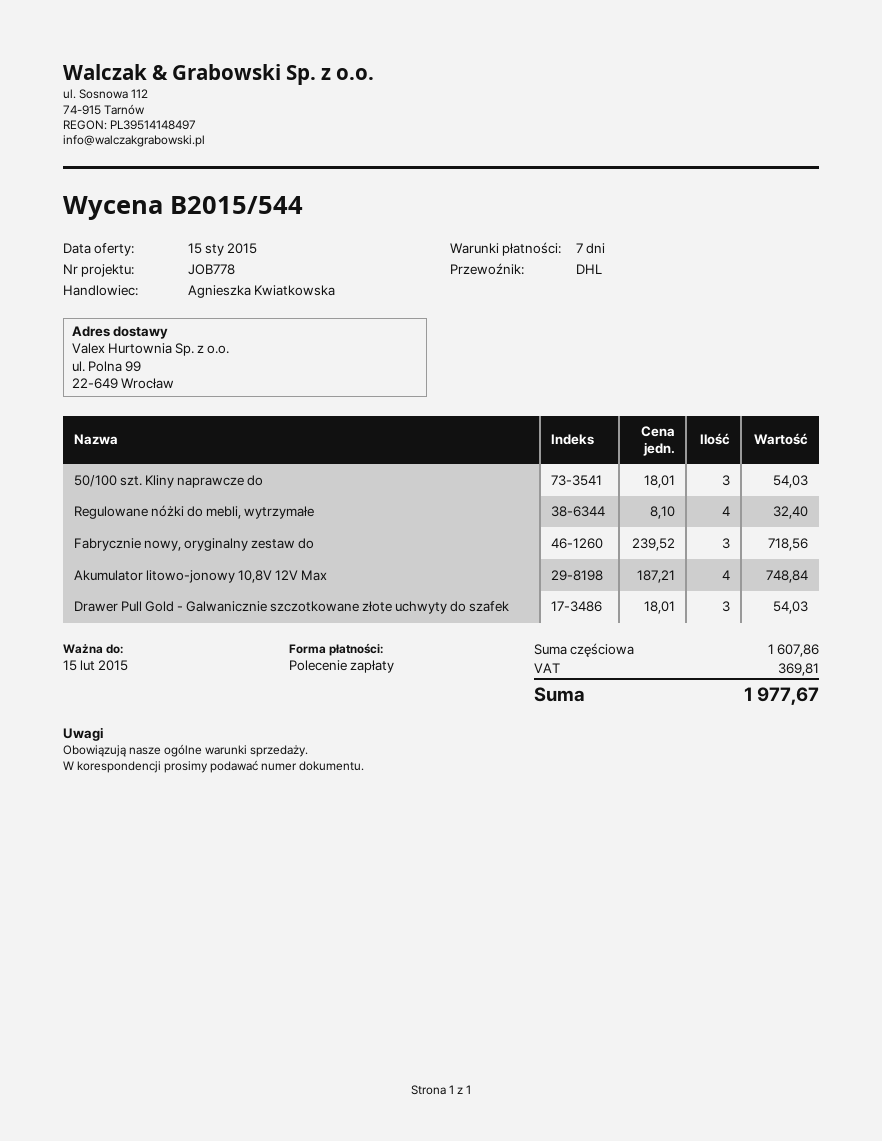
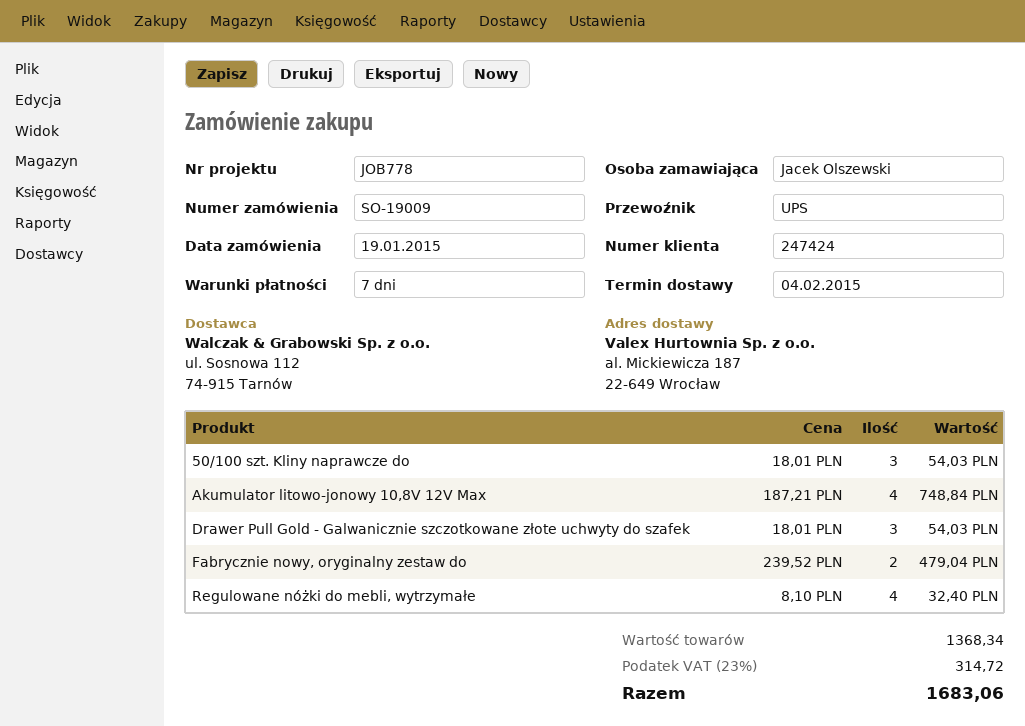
shipping method: DHL -> UPS
ship to: ul. Polna 99, 22-649 Wrocław -> al. Mickiewicza 187, 22-649 Wrocław
Fabrycznie nowy, oryginalny zestaw do: 3 x 239.52 = 718.56 -> 2 x 239.52 = 479.04
subtotal: 1607.86 -> 1368.34
tax: 369.81 -> 314.72
total: 1977.67 -> 1683.06

